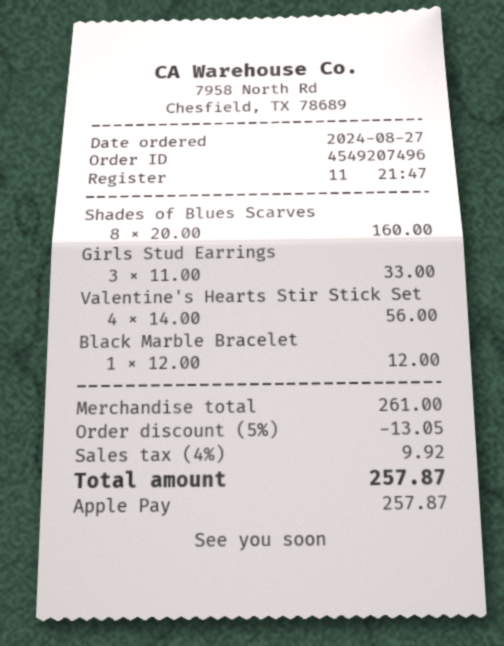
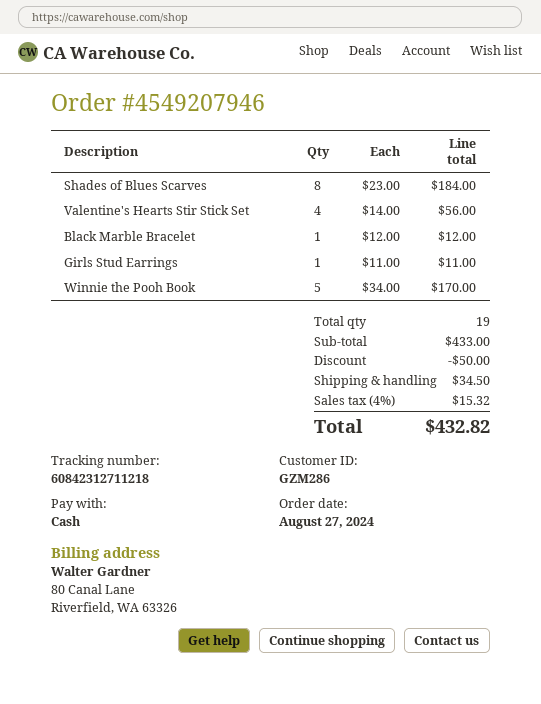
order number: 4549207496 -> 4549207946
payment method: Apple Pay -> cash
Shades of Blues Scarves: 8 x 20.00 = 160.00 -> 8 x 23.00 = 184.00
Girls Stud Earrings: 3 x 11.00 = 33.00 -> 1 x 11.00 = 11.00
Winnie the Pooh Book: none -> 5 x 34.00 = 170.00
subtotal: 261.00 -> 433.00
discount: 13.05 -> 50.00
shipping: none -> 34.50
tax: 4% = 9.92 -> 4% = 15.32
total: 257.87 -> 432.82

